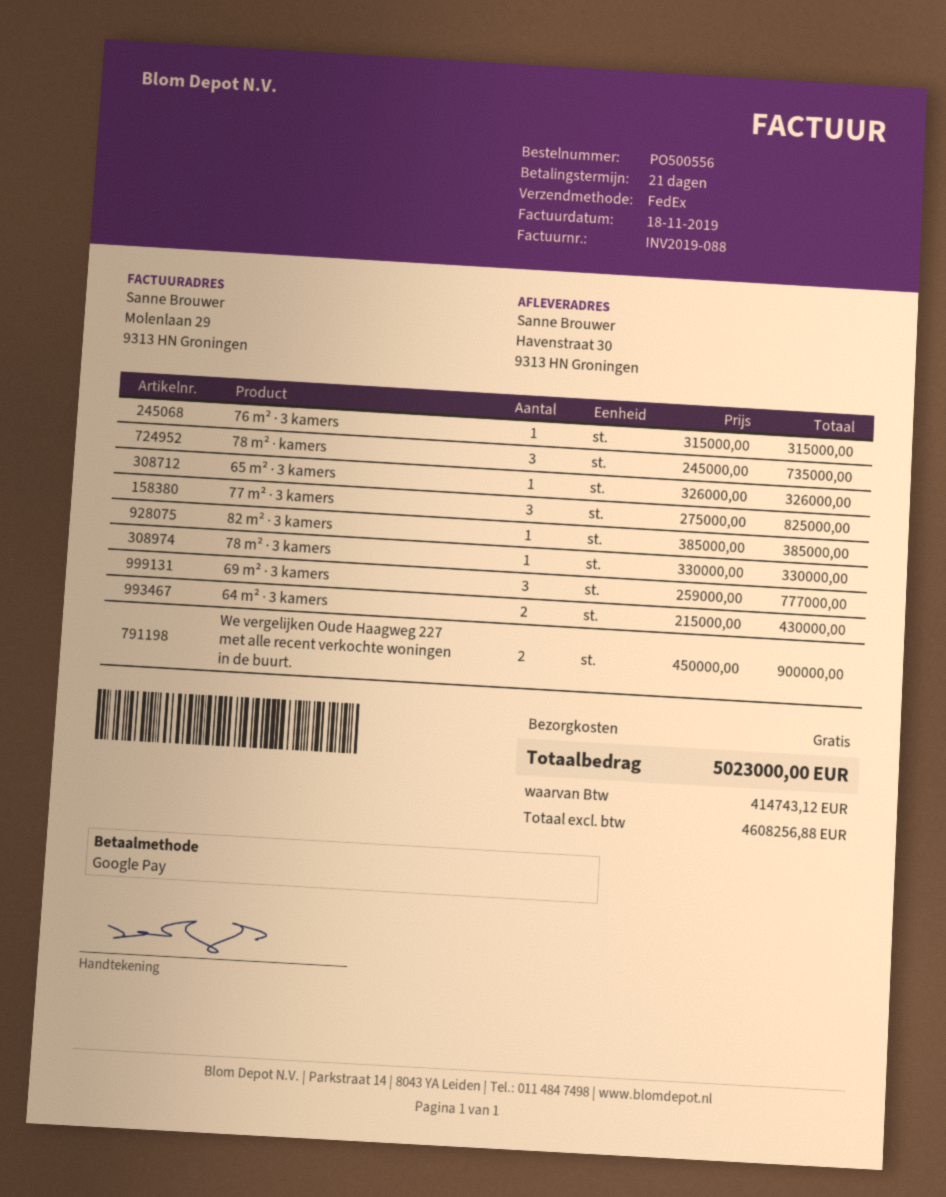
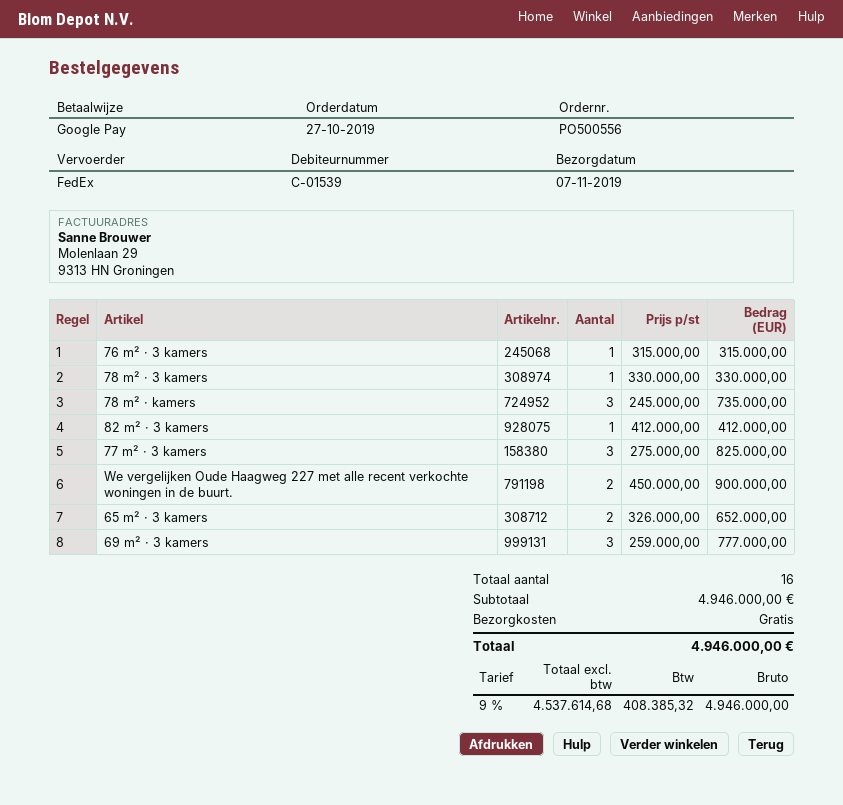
65 m² · 3 kamers: 1 x 326000.00 = 326000.00 -> 2 x 326000.00 = 652000.00
82 m² · 3 kamers: 1 x 385000.00 = 385000.00 -> 1 x 412000.00 = 412000.00
64 m² · 3 kamers: 2 x 215000.00 = 430000.00 -> none
net: 4608256.88 -> 4537614.68
tax: 414743.12 -> 408385.32
total: 5023000.00 -> 4946000.00

